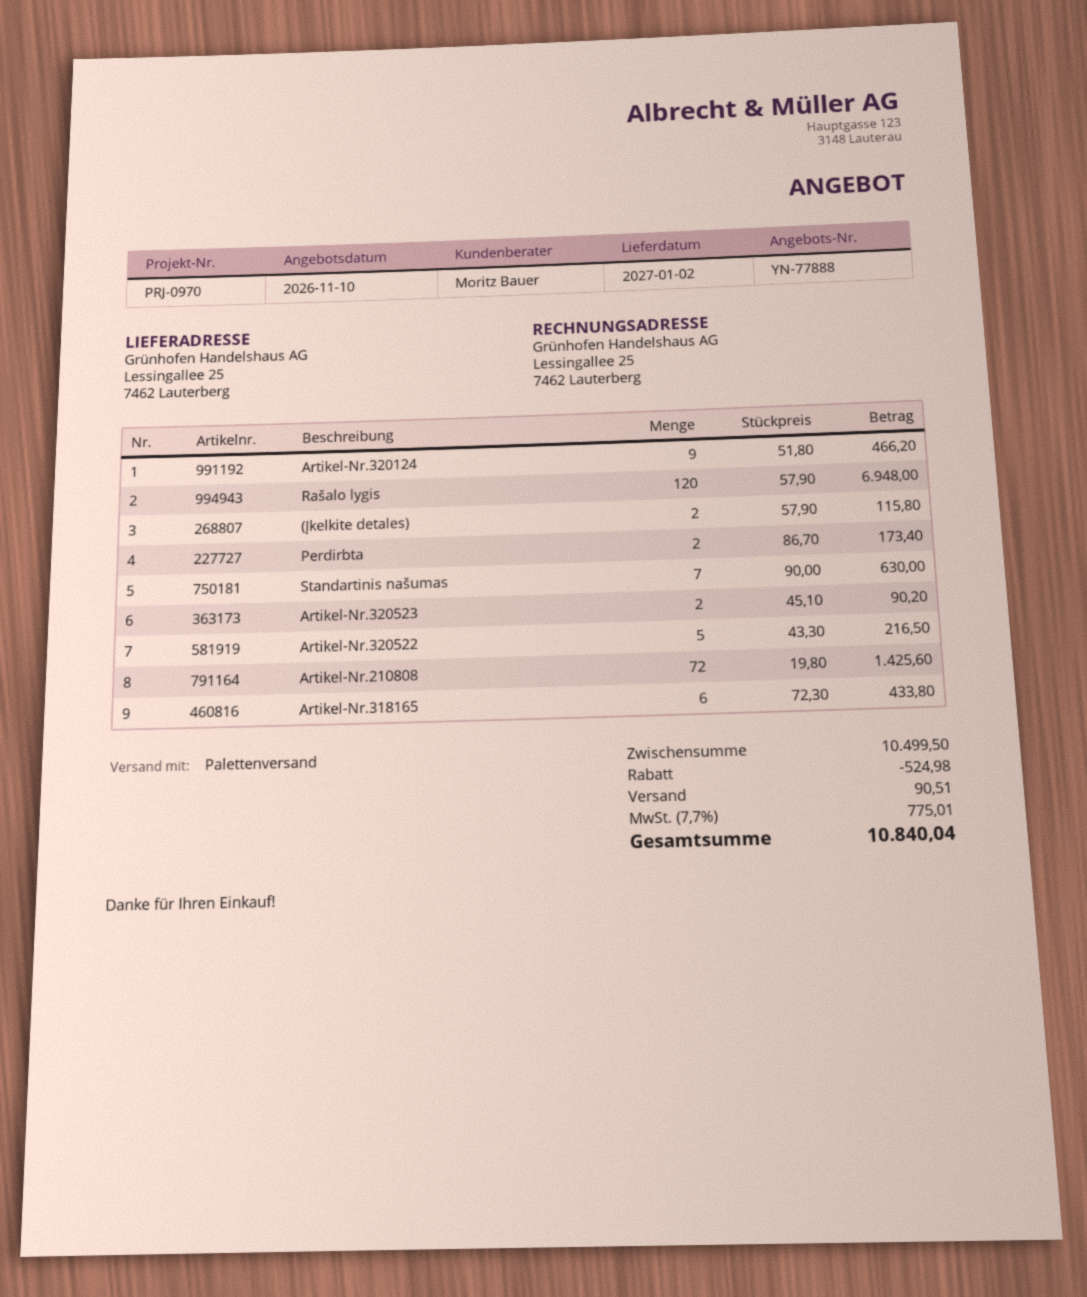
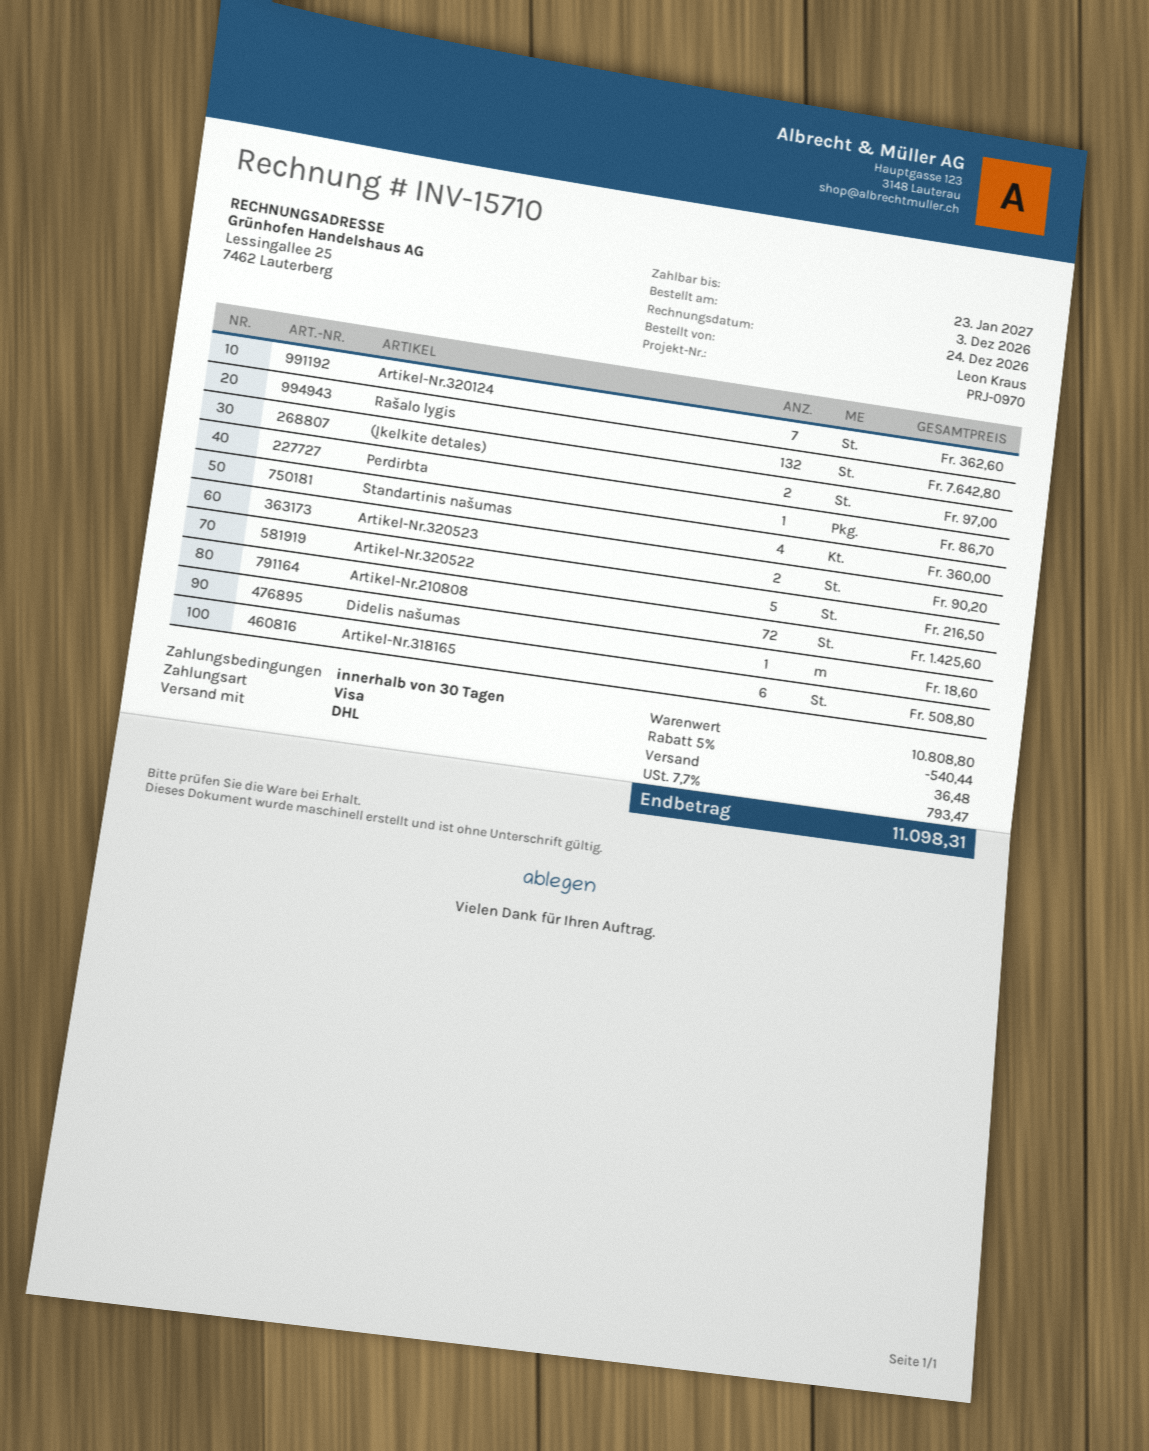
shipping method: pallet freight -> DHL
Artikel-Nr.320124: 9 for 466.20 -> 7 for 362.60
Rašalo lygis: 120 for 6948.00 -> 132 for 7642.80
(Įkelkite detales): 2 for 115.80 -> 2 for 97.00
Perdirbta: 2 for 173.40 -> 1 for 86.70
Standartinis našumas: 7 for 630.00 -> 4 for 360.00
Artikel-Nr.318165: 6 for 433.80 -> 6 for 508.80
Didelis našumas: none -> 1 for 18.60
subtotal: 10499.50 -> 10808.80
discount: 524.98 -> 540.44
shipping: 90.51 -> 36.48
tax: 7.7% = 775.01 -> 7.7% = 793.47
total: 10840.04 -> 11098.31

